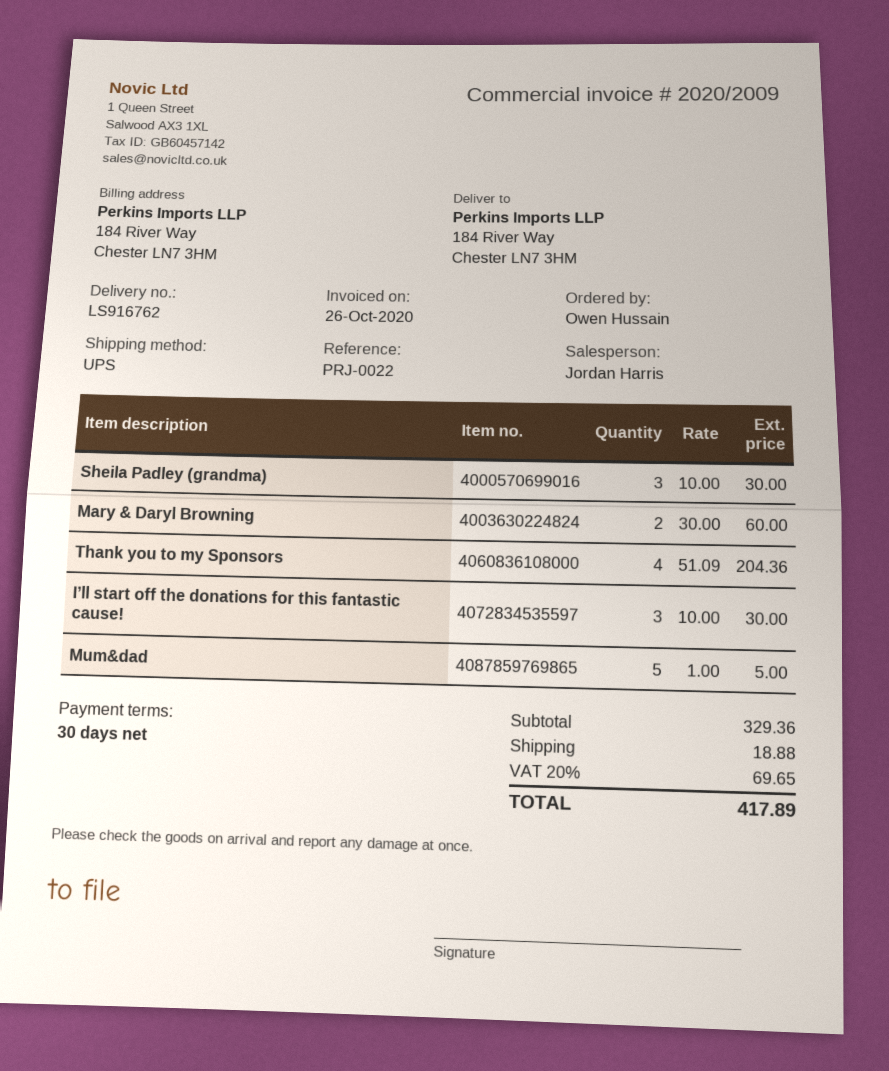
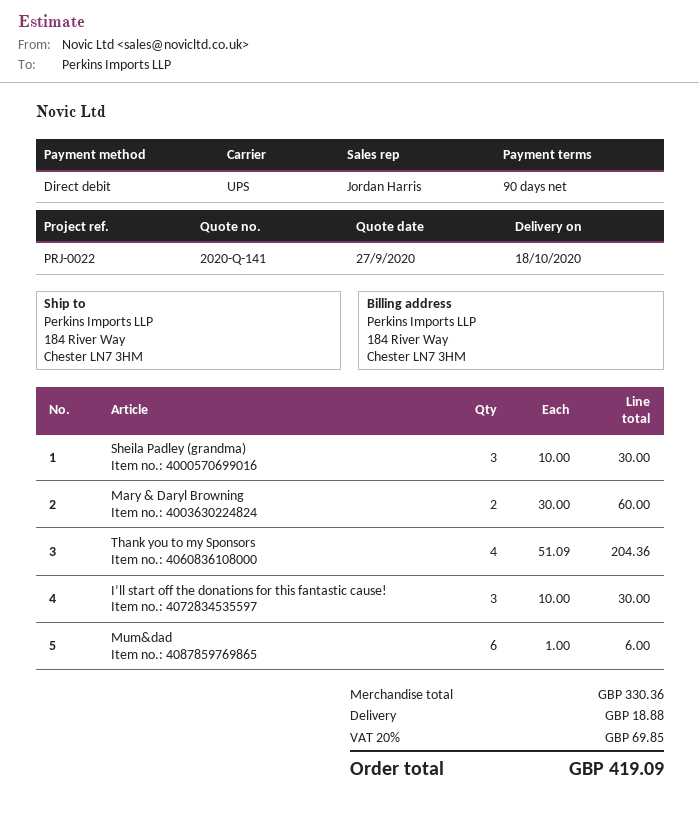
payment terms: 30 days -> 90 days
Mum&dad: 5 x 1.00 = 5.00 -> 6 x 1.00 = 6.00
subtotal: 329.36 -> 330.36
tax: 20% = 69.65 -> 20% = 69.85
total: 417.89 -> 419.09

